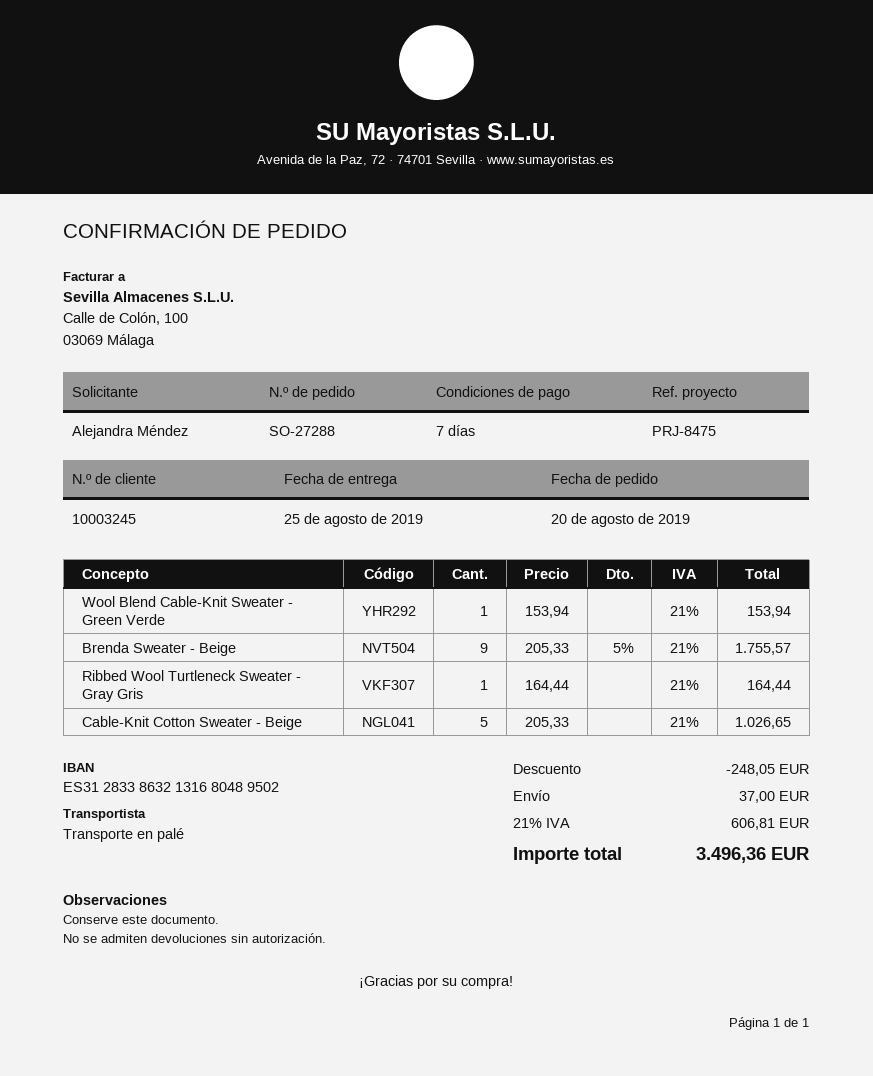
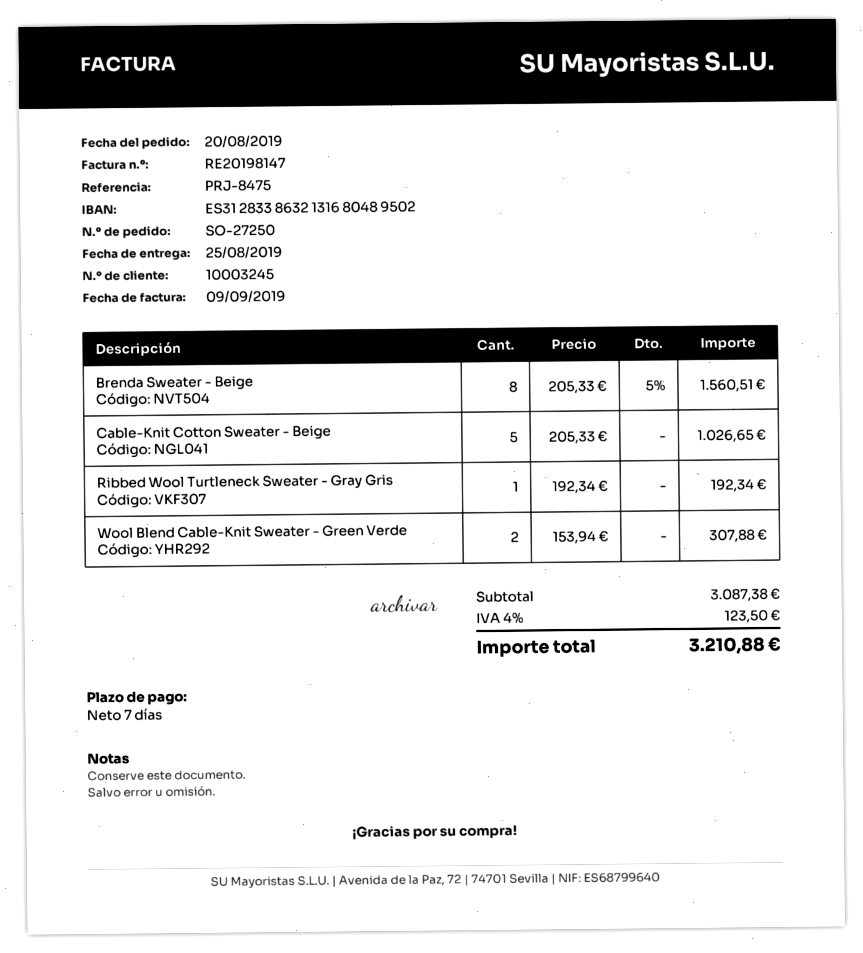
order number: SO-27288 -> SO-27250
Wool Blend Cable-Knit Sweater - Green Verde: 1 x 153.94 = 153.94 -> 2 x 153.94 = 307.88
Brenda Sweater - Beige: 9 x 205.33 - 5% = 1755.57 -> 8 x 205.33 - 5% = 1560.51
Ribbed Wool Turtleneck Sweater - Gray Gris: 1 x 164.44 = 164.44 -> 1 x 192.34 = 192.34
discount: 248.05 -> none
shipping: 37.00 -> none
tax: 21% = 606.81 -> 4% = 123.50
total: 3496.36 -> 3210.88

